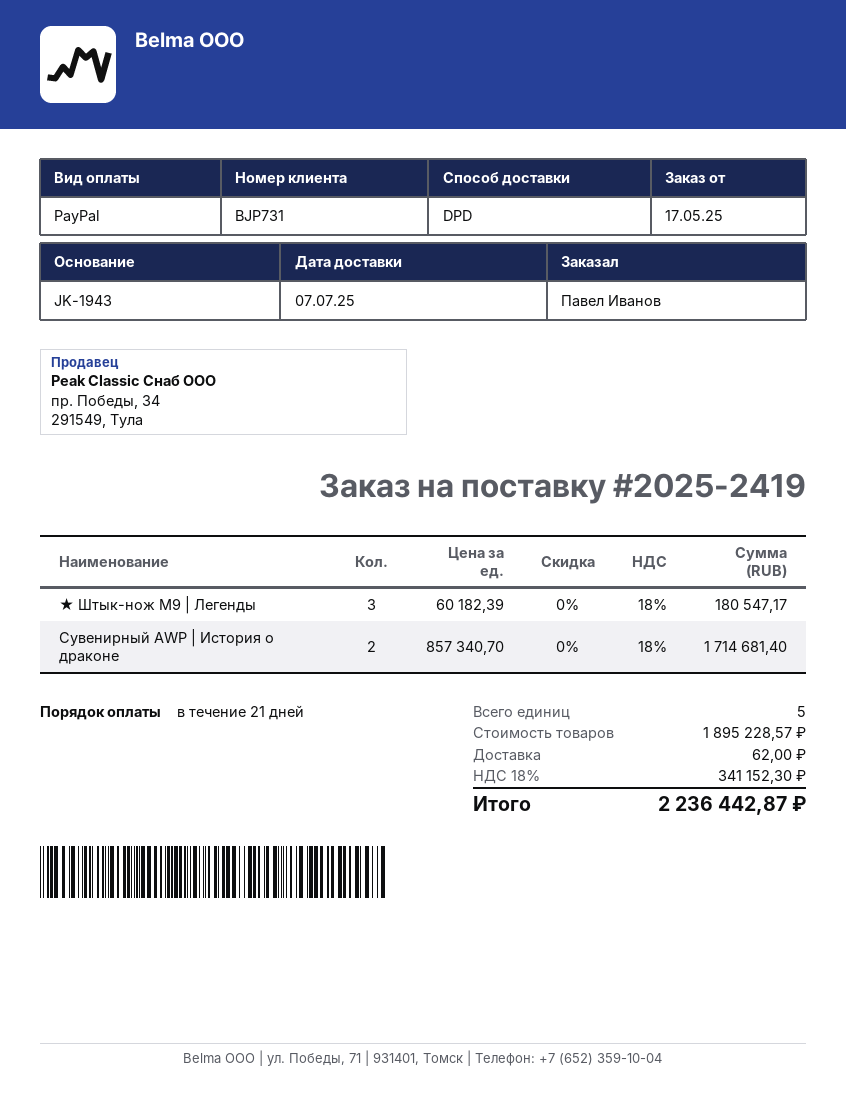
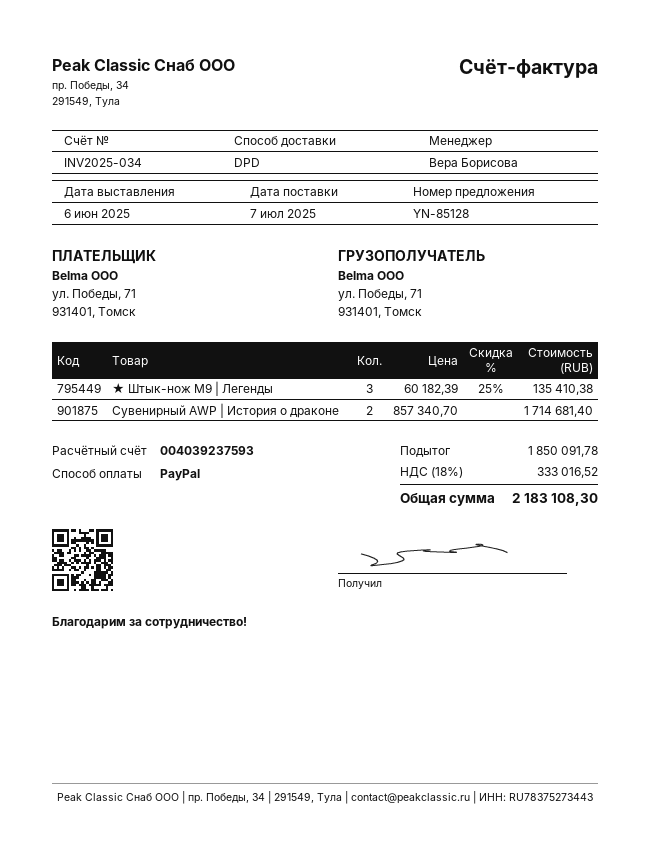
★ Штык-нож M9 | Легенды: 3 x 60182.39 = 180547.17 -> 3 x 60182.39 - 25% = 135410.38
subtotal: 1895228.57 -> 1850091.78
shipping: 62.00 -> none
tax: 18% = 341152.30 -> 18% = 333016.52
total: 2236442.87 -> 2183108.30

